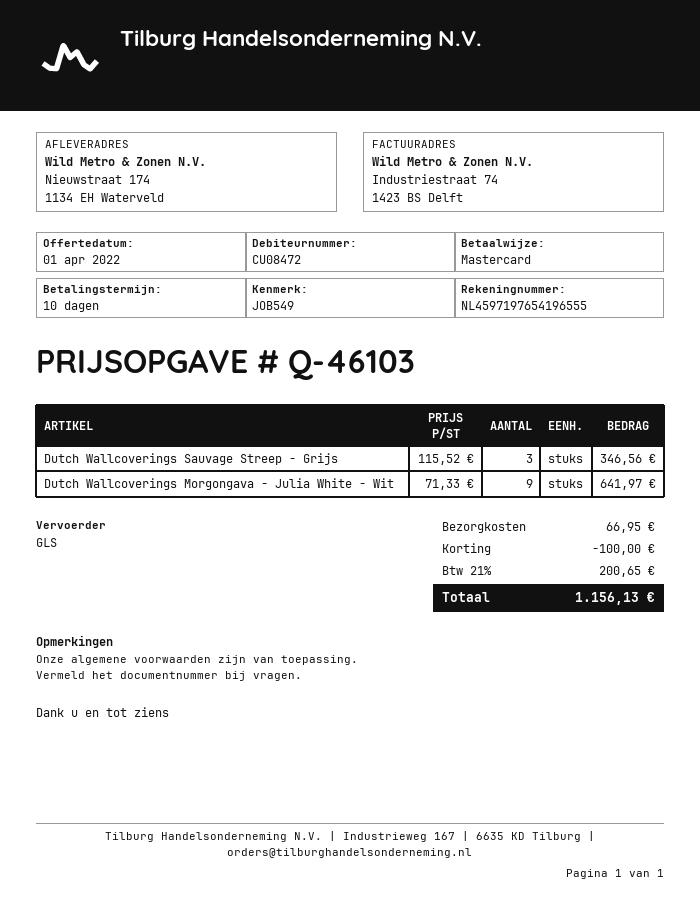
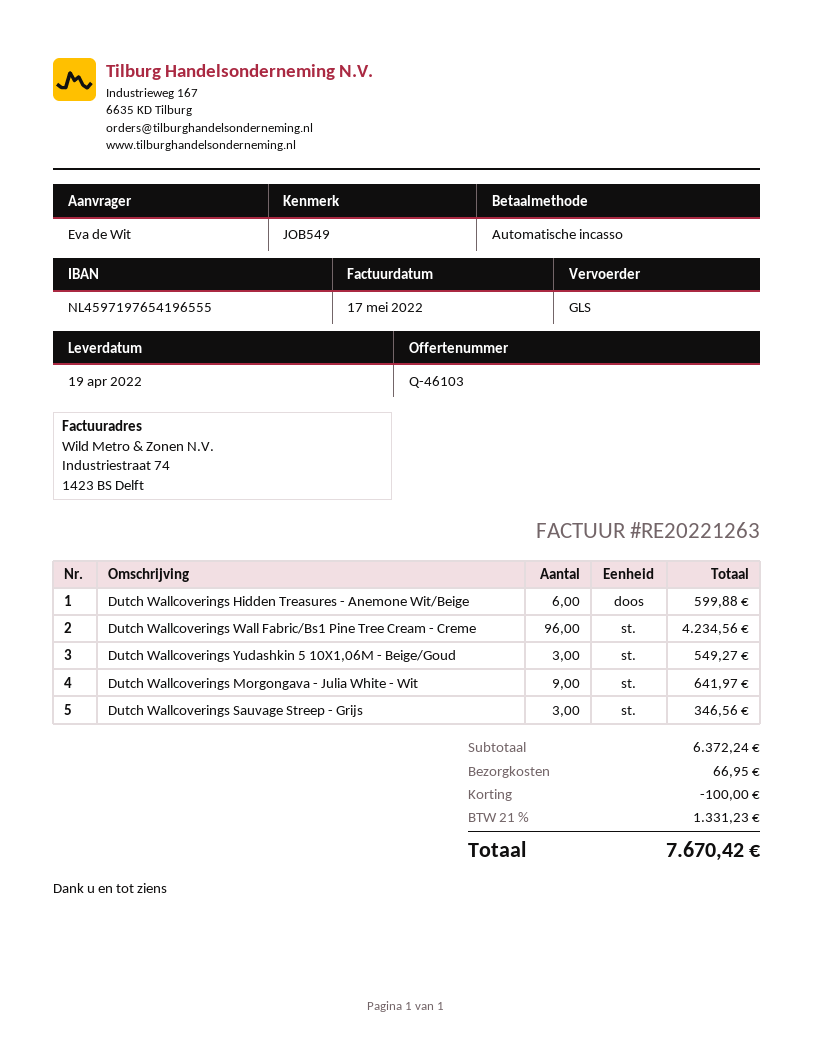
payment method: Mastercard -> direct debit
Dutch Wallcoverings Hidden Treasures - Anemone Wit/Beige: none -> 6 for 599.88
Dutch Wallcoverings Wall Fabric/Bs1 Pine Tree Cream - Creme: none -> 96 for 4234.56
Dutch Wallcoverings Yudashkin 5 10X1,06M - Beige/Goud: none -> 3 for 549.27
tax: 21% = 200.65 -> 21% = 1331.23
total: 1156.13 -> 7670.42

